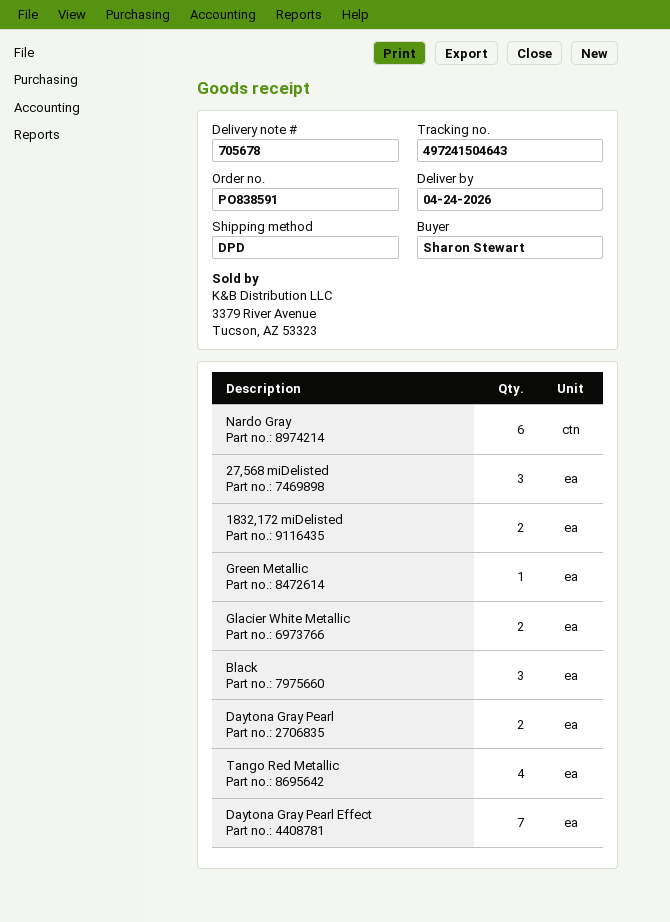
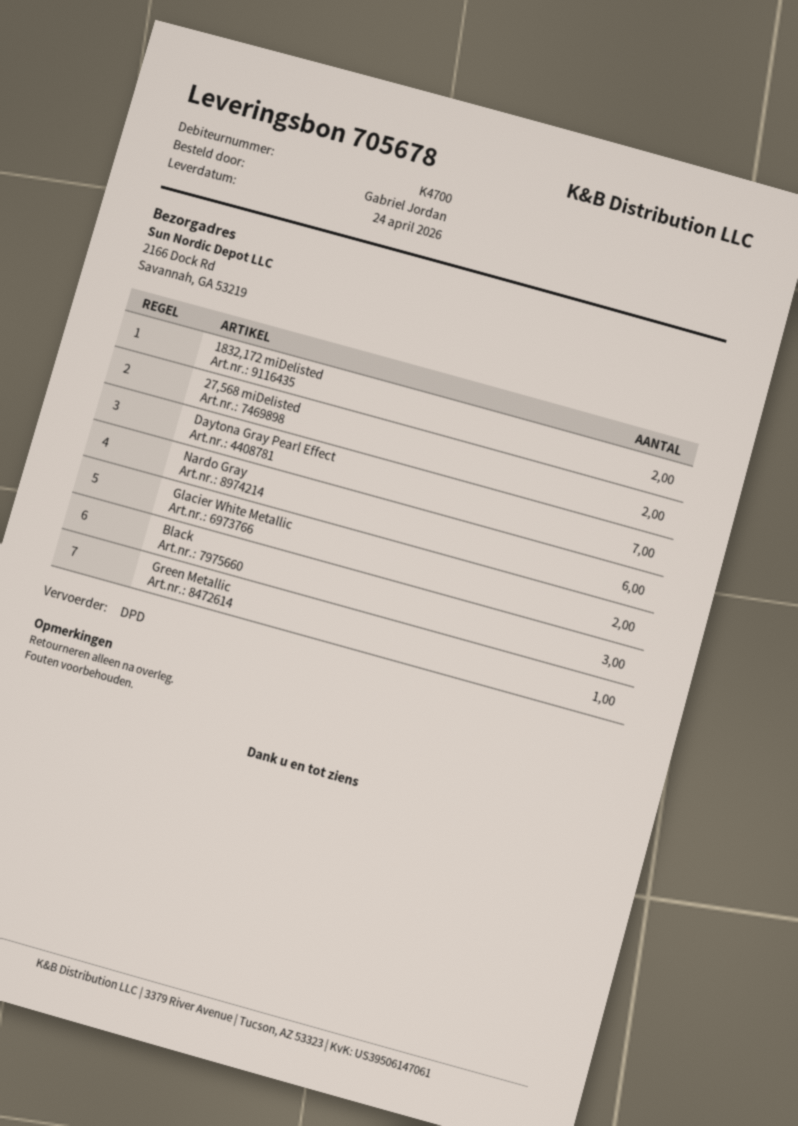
ordered by: Sharon Stewart -> Gabriel Jordan
27,568 miDelisted: 3 -> 2
Daytona Gray Pearl: 2 -> none
Tango Red Metallic: 4 -> none

